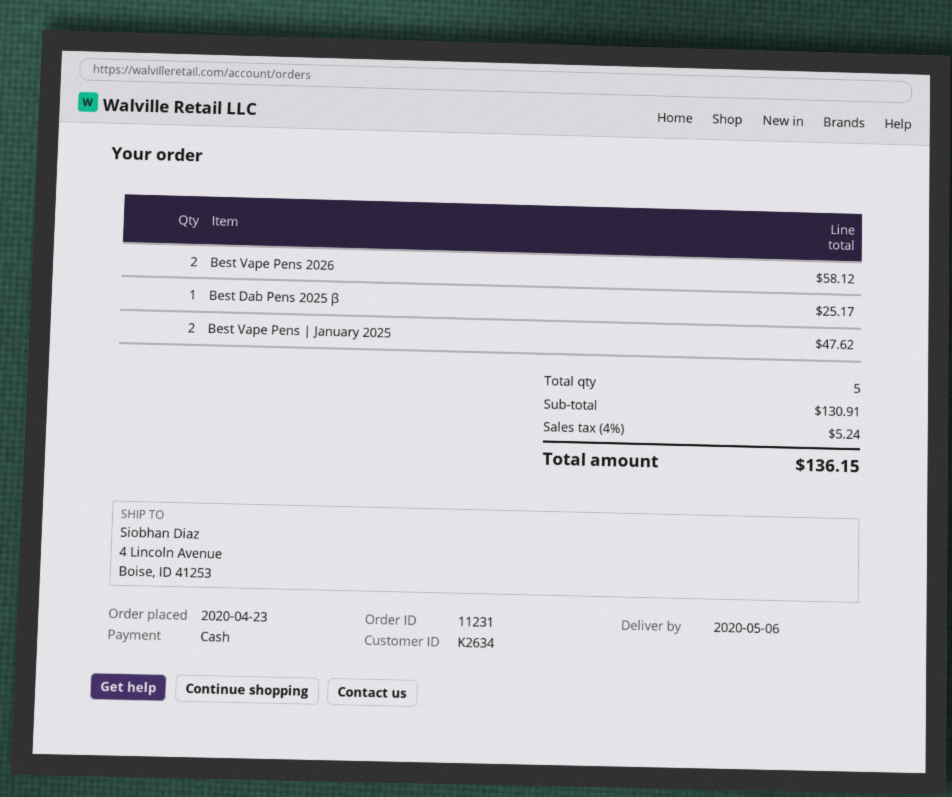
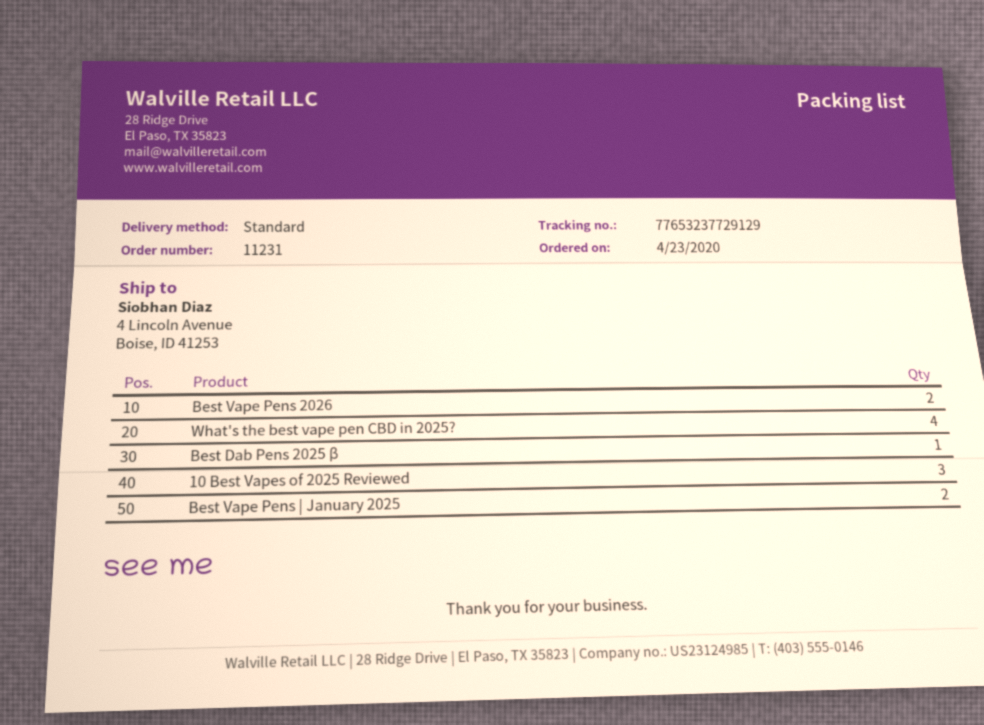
What's the best vape pen CBD in 2025?: none -> 4
10 Best Vapes of 2025 Reviewed: none -> 3

